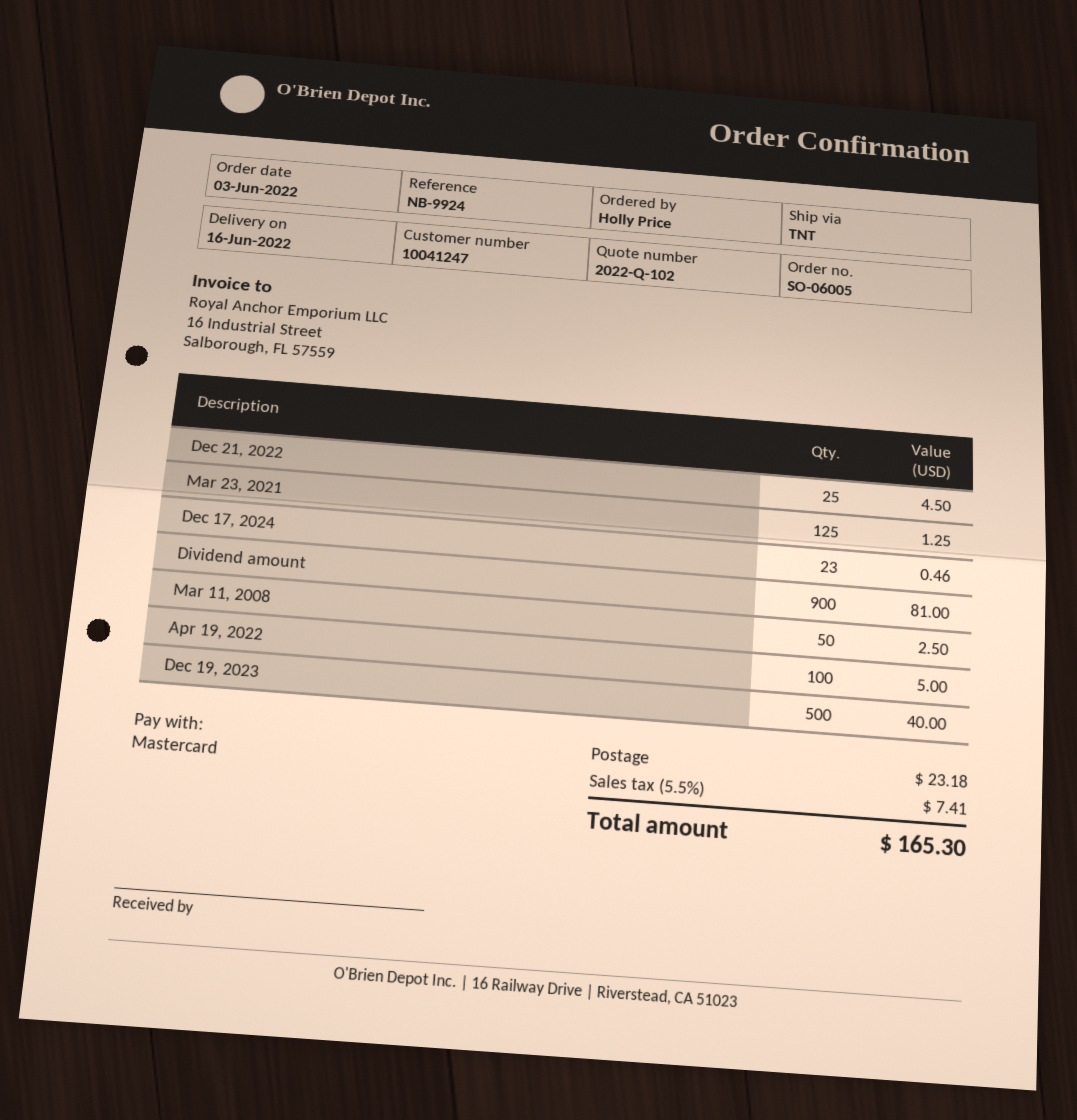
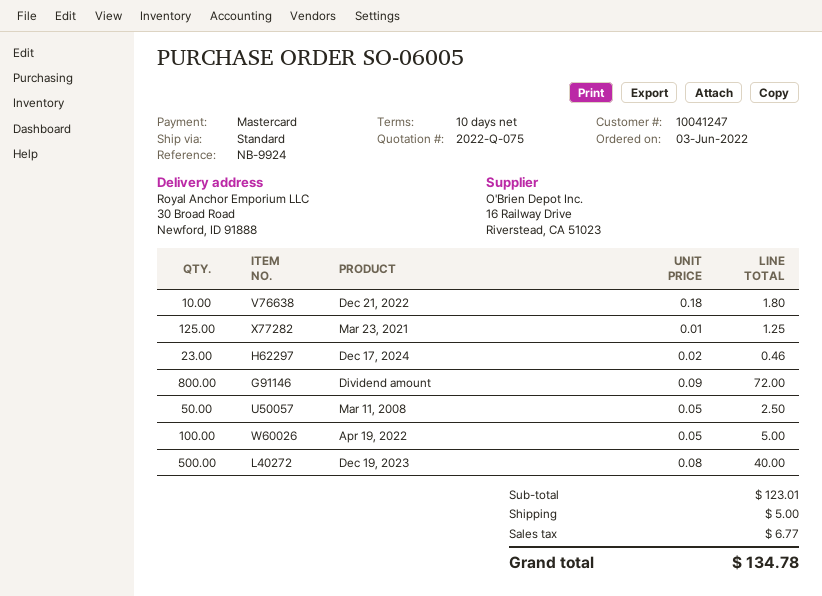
quote number: 2022-Q-102 -> 2022-Q-075
shipping method: TNT -> standard
Dec 21, 2022: 25 for 4.50 -> 10 for 1.80
Dividend amount: 900 for 81.00 -> 800 for 72.00
shipping: 23.18 -> 5.00
tax: 7.41 -> 6.77
total: 165.30 -> 134.78

